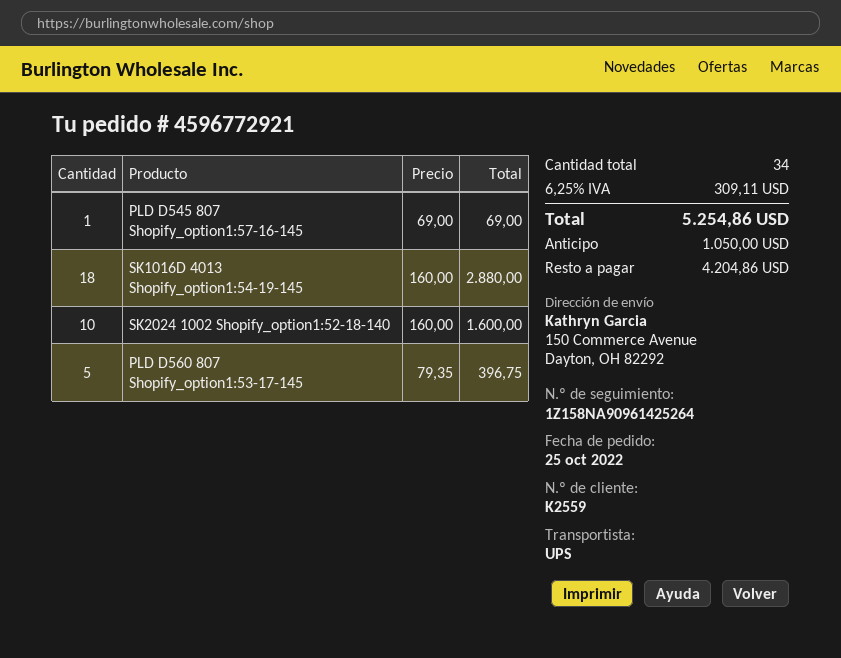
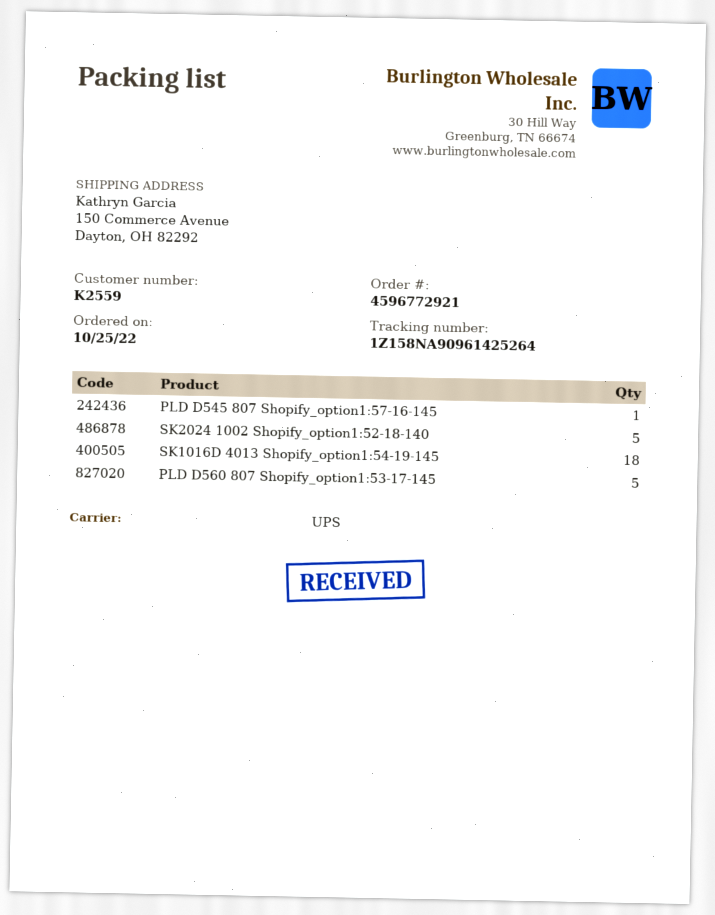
SK2024 1002 Shopify_option1:52-18-140: 10 -> 5

